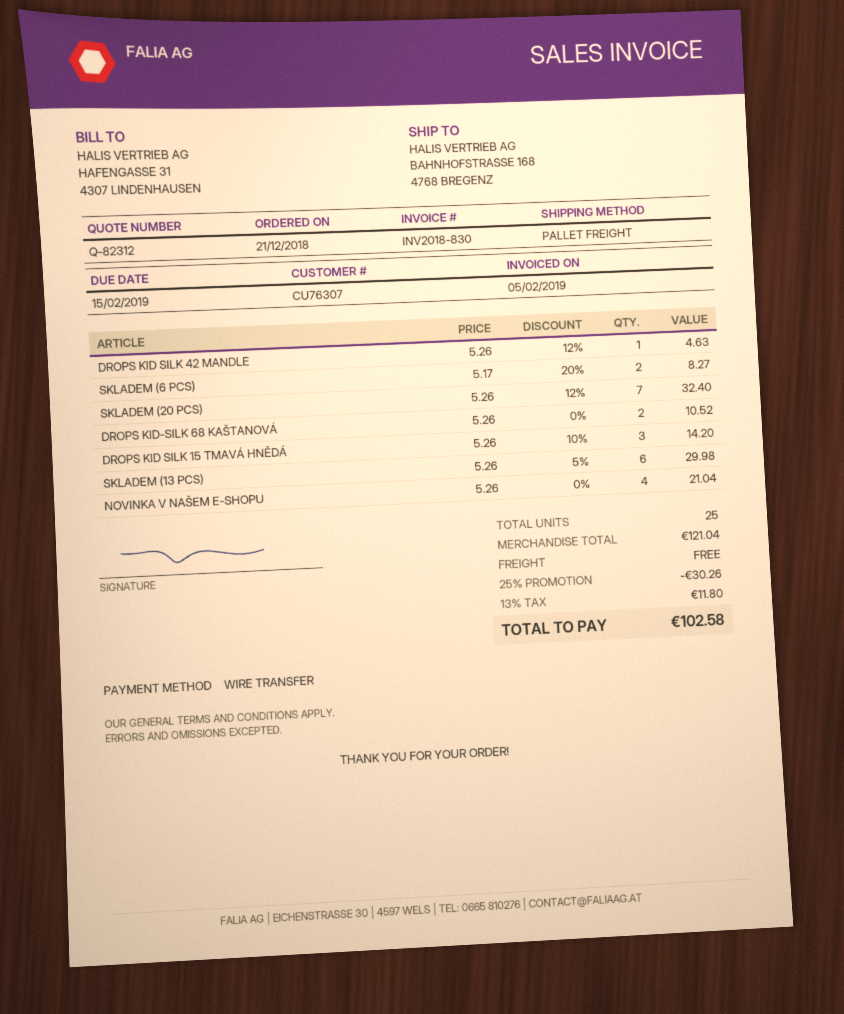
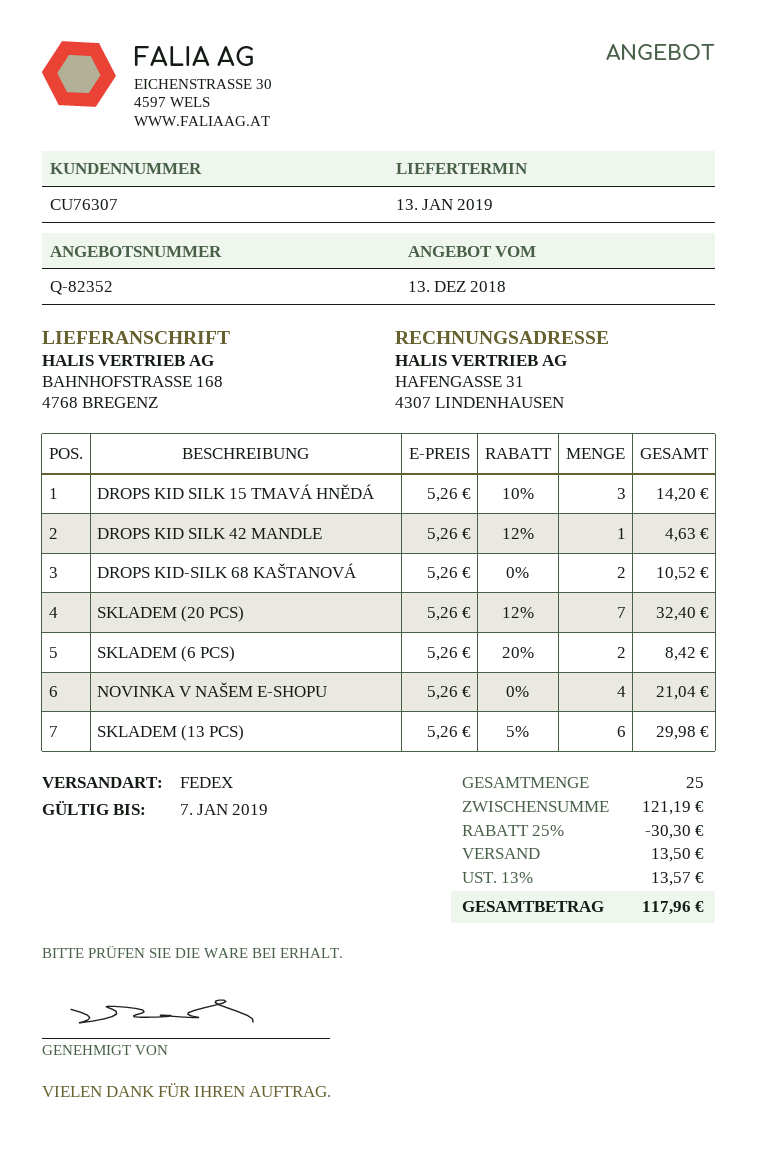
quote number: Q-82312 -> Q-82352
shipping method: pallet freight -> FedEx
SKLADEM (6 PCS): 2 x 5.17 - 20% = 8.27 -> 2 x 5.26 - 20% = 8.42
subtotal: 121.04 -> 121.19
discount: 25% = 30.26 -> 25% = 30.30
shipping: 0.00 -> 13.50
tax: 13% = 11.80 -> 13% = 13.57
total: 102.58 -> 117.96

